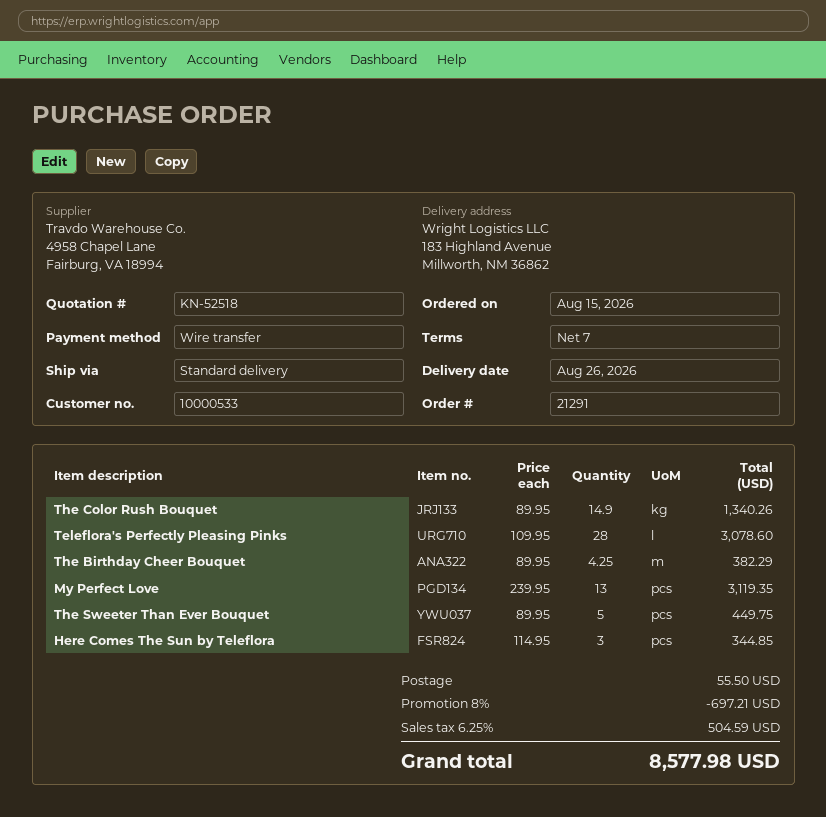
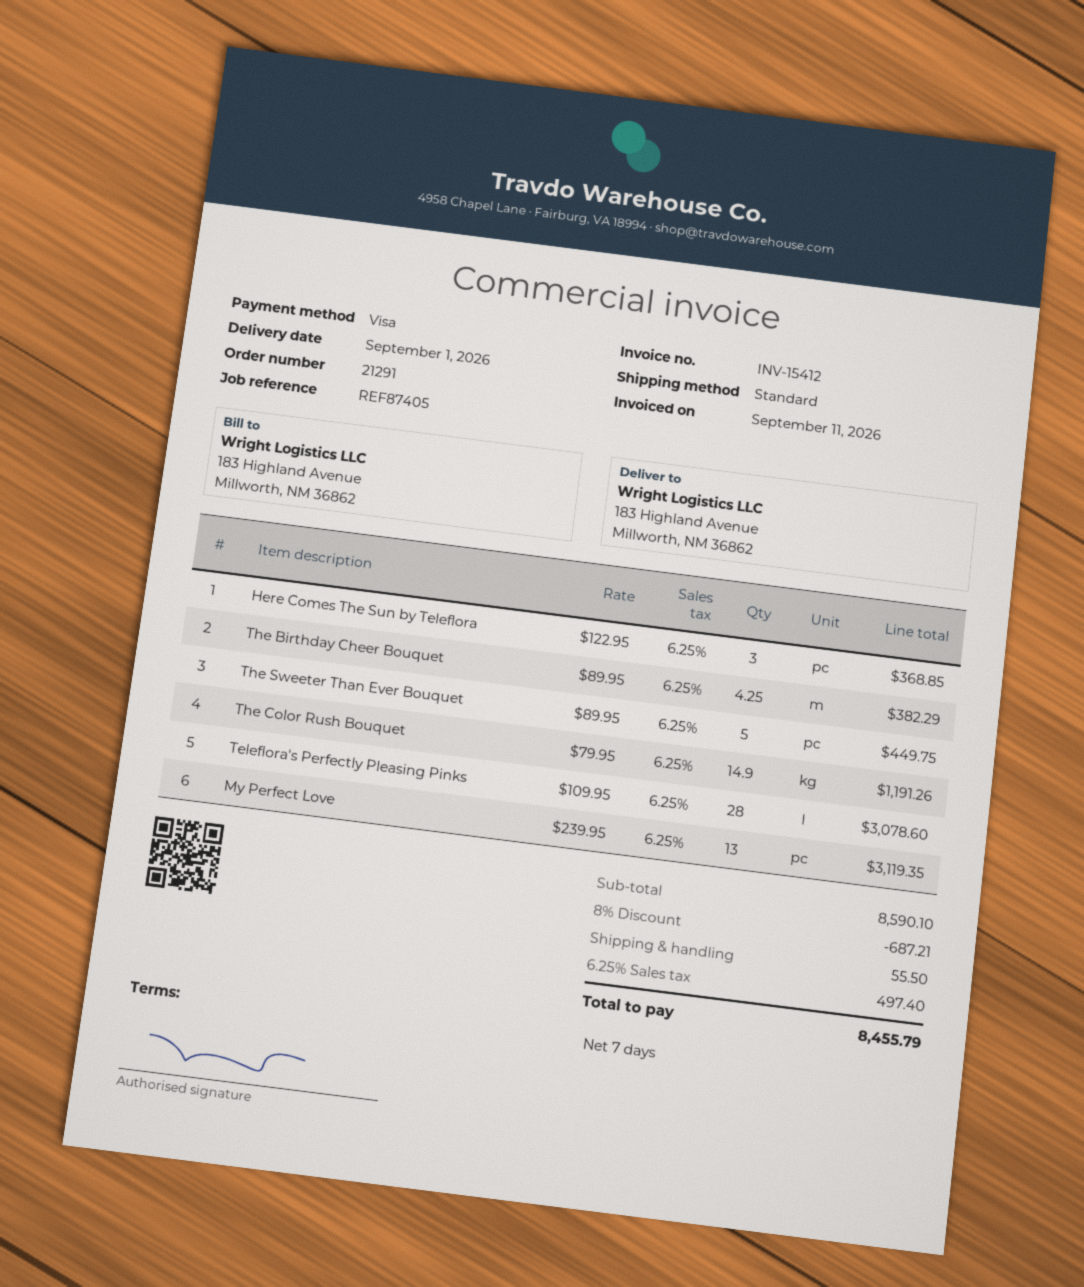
delivery date: 2026-08-26 -> 2026-09-01
payment method: bank transfer -> Visa
The Color Rush Bouquet: 14.9 x 89.95 = 1340.26 -> 14.9 x 79.95 = 1191.26
Here Comes The Sun by Teleflora: 3 x 114.95 = 344.85 -> 3 x 122.95 = 368.85
discount: 8% = 697.21 -> 8% = 687.21
tax: 6.25% = 504.59 -> 6.25% = 497.40
total: 8577.98 -> 8455.79

